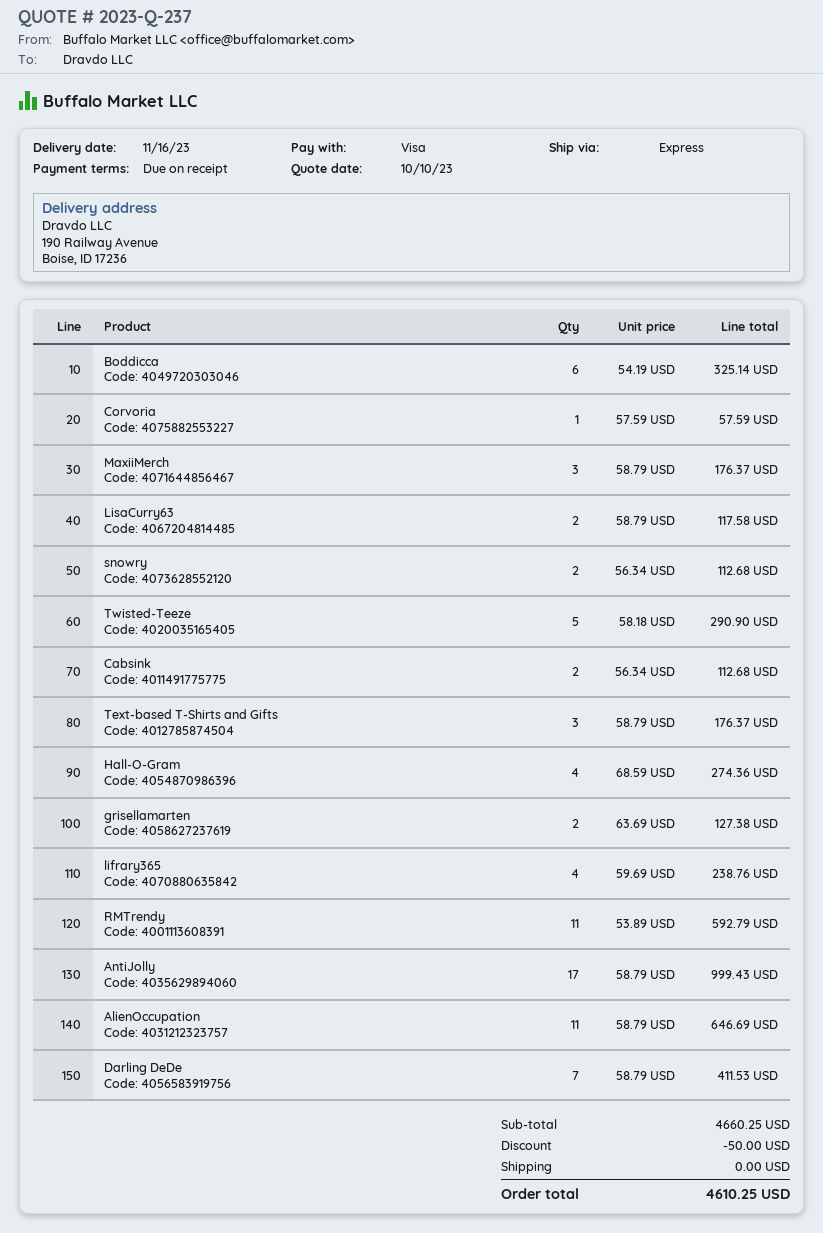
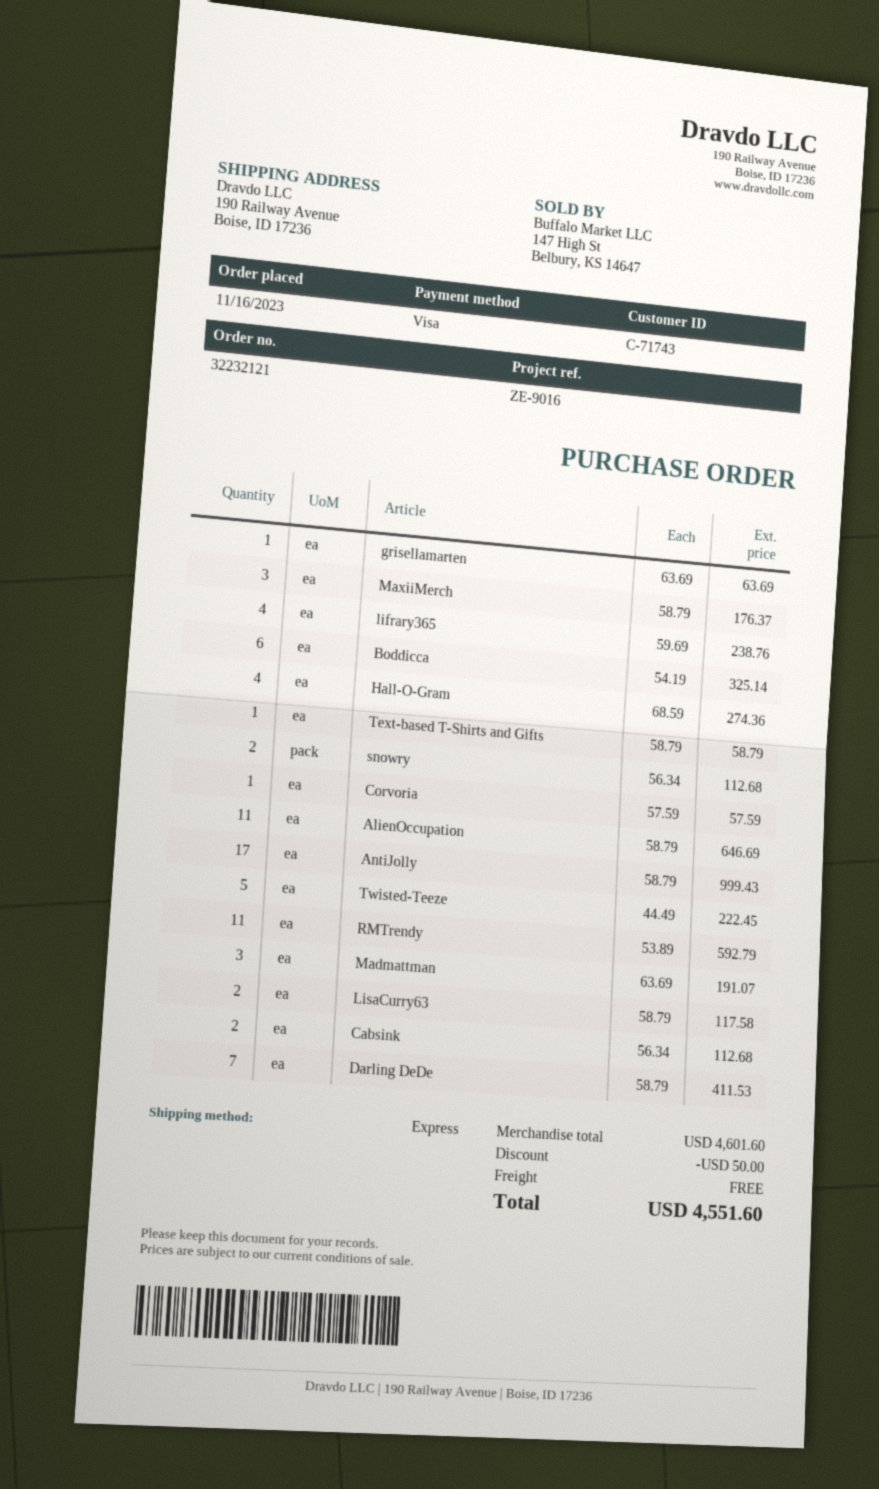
Twisted-Teeze: 5 x 58.18 = 290.90 -> 5 x 44.49 = 222.45
Text-based T-Shirts and Gifts: 3 x 58.79 = 176.37 -> 1 x 58.79 = 58.79
grisellamarten: 2 x 63.69 = 127.38 -> 1 x 63.69 = 63.69
Madmattman: none -> 3 x 63.69 = 191.07
subtotal: 4660.25 -> 4601.60
total: 4610.25 -> 4551.60

